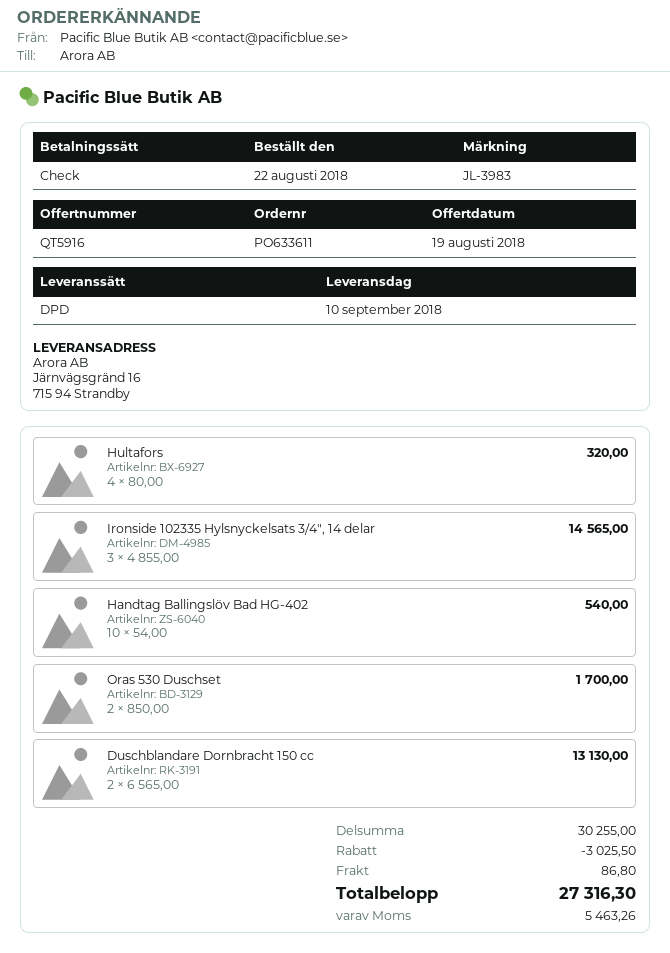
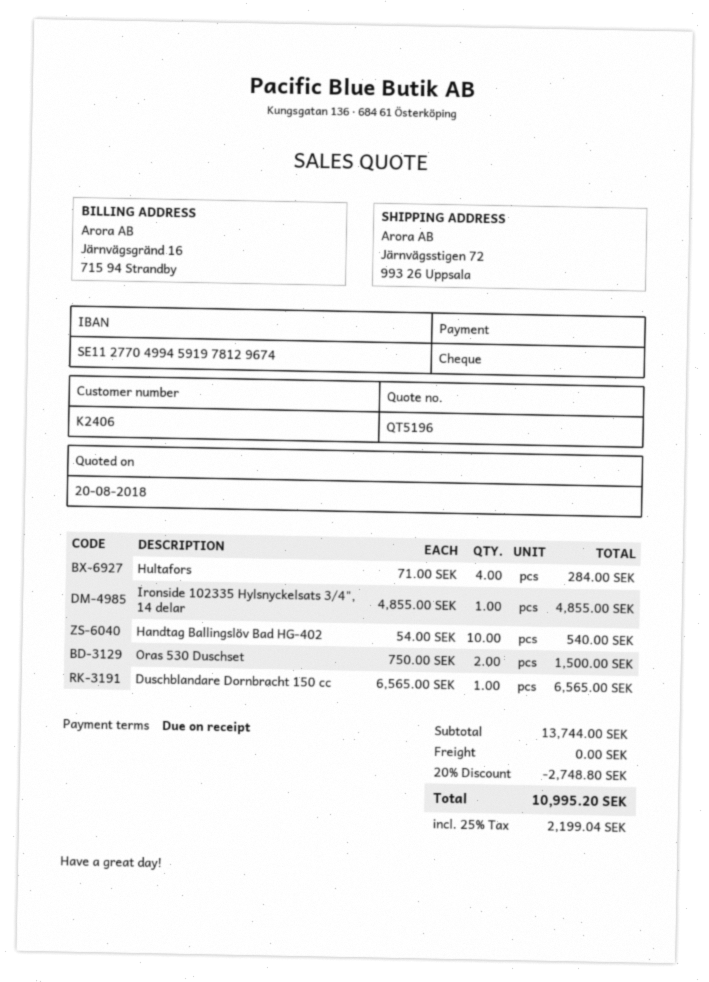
quote number: QT5916 -> QT5196
quote date: 2018-08-19 -> 2018-08-20
ship to: Järnvägsgränd 16, 715 94 Strandby -> Järnvägsstigen 72, 993 26 Uppsala
Hultafors: 4 x 80.00 = 320.00 -> 4 x 71.00 = 284.00
Ironside 102335 Hylsnyckelsats 3/4", 14 delar: 3 x 4855.00 = 14565.00 -> 1 x 4855.00 = 4855.00
Oras 530 Duschset: 2 x 850.00 = 1700.00 -> 2 x 750.00 = 1500.00
Duschblandare Dornbracht 150 cc: 2 x 6565.00 = 13130.00 -> 1 x 6565.00 = 6565.00
subtotal: 30255.00 -> 13744.00
discount: 3025.50 -> 2748.80
shipping: 86.80 -> 0.00
tax: 5463.26 -> 2199.04
total: 27316.30 -> 10995.20

